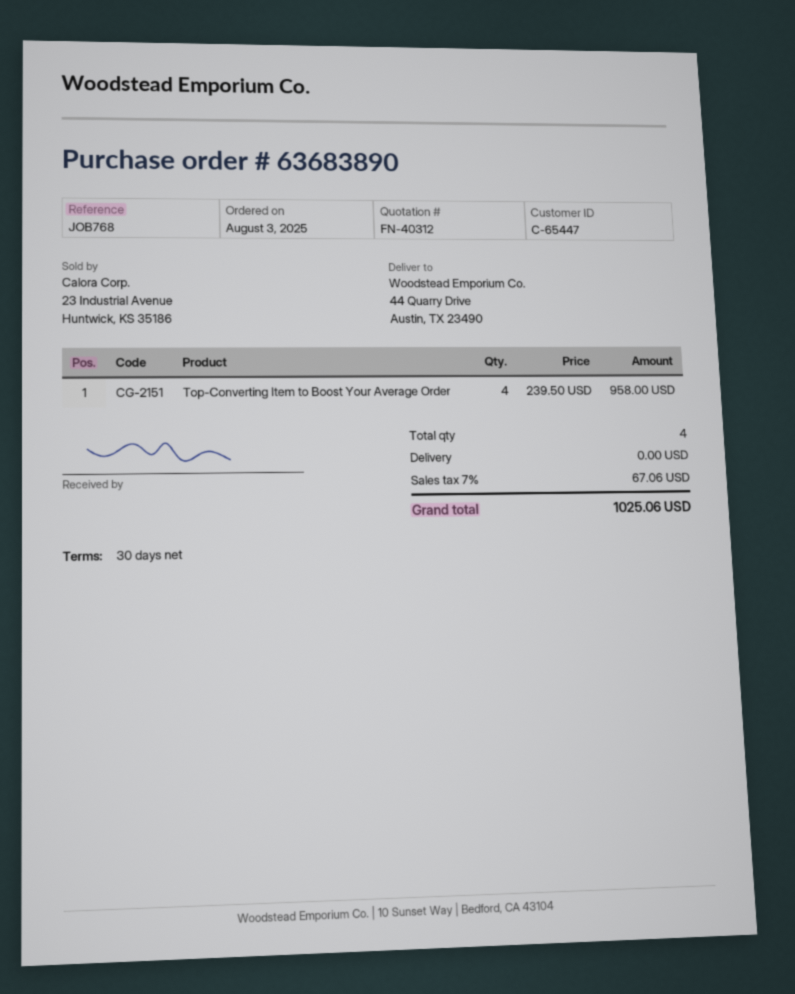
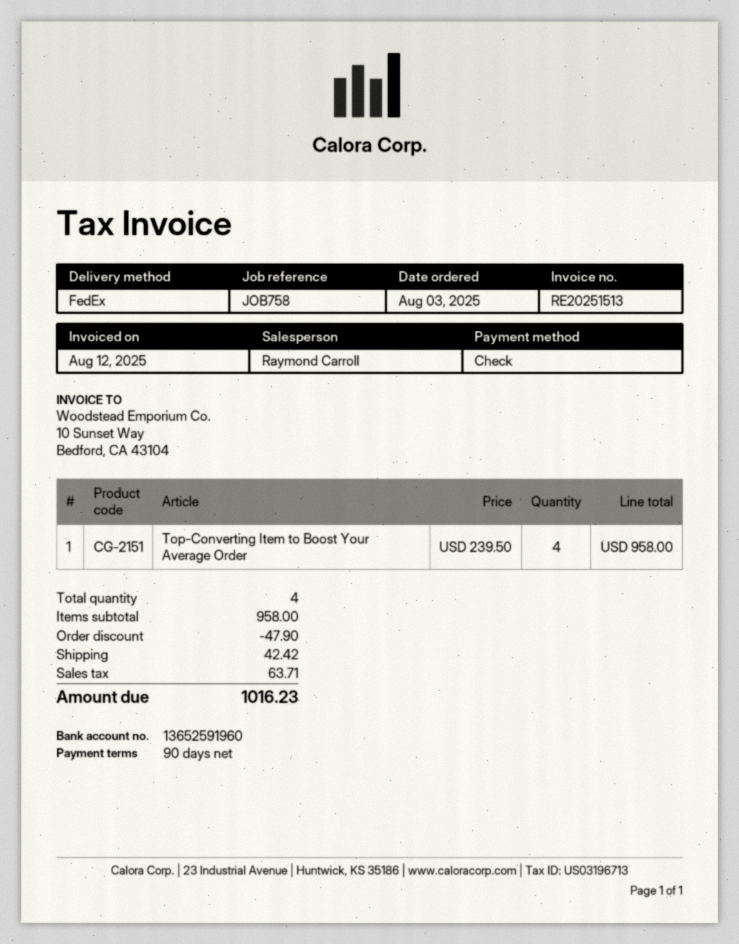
payment terms: 30 days -> 90 days
reference: JOB768 -> JOB758
discount: none -> 47.90
shipping: 0.00 -> 42.42
tax: 67.06 -> 63.71
total: 1025.06 -> 1016.23

